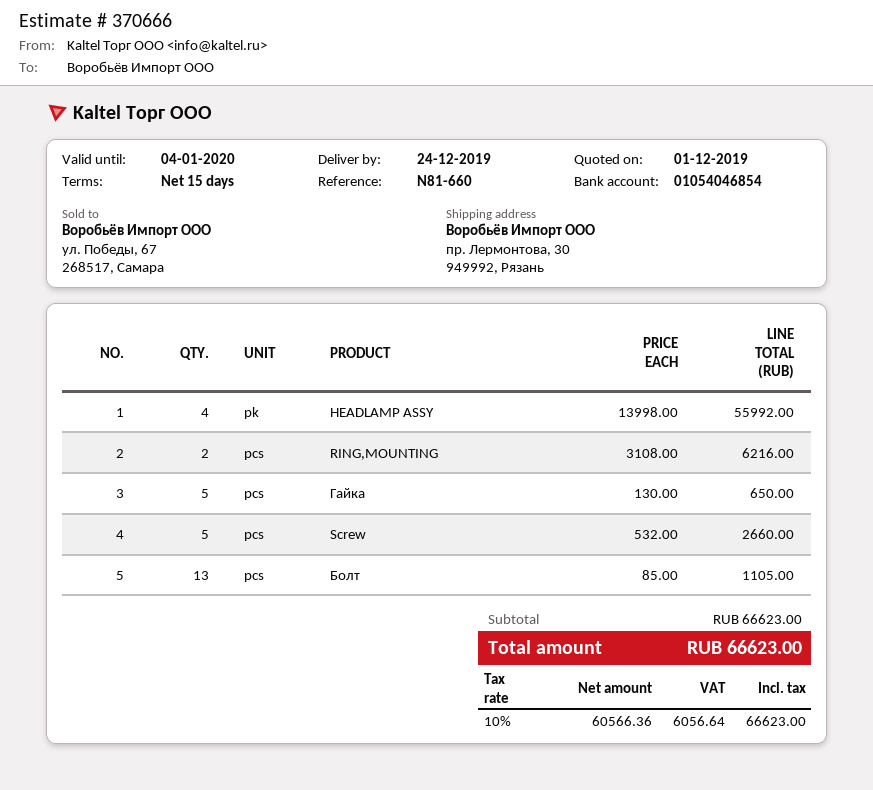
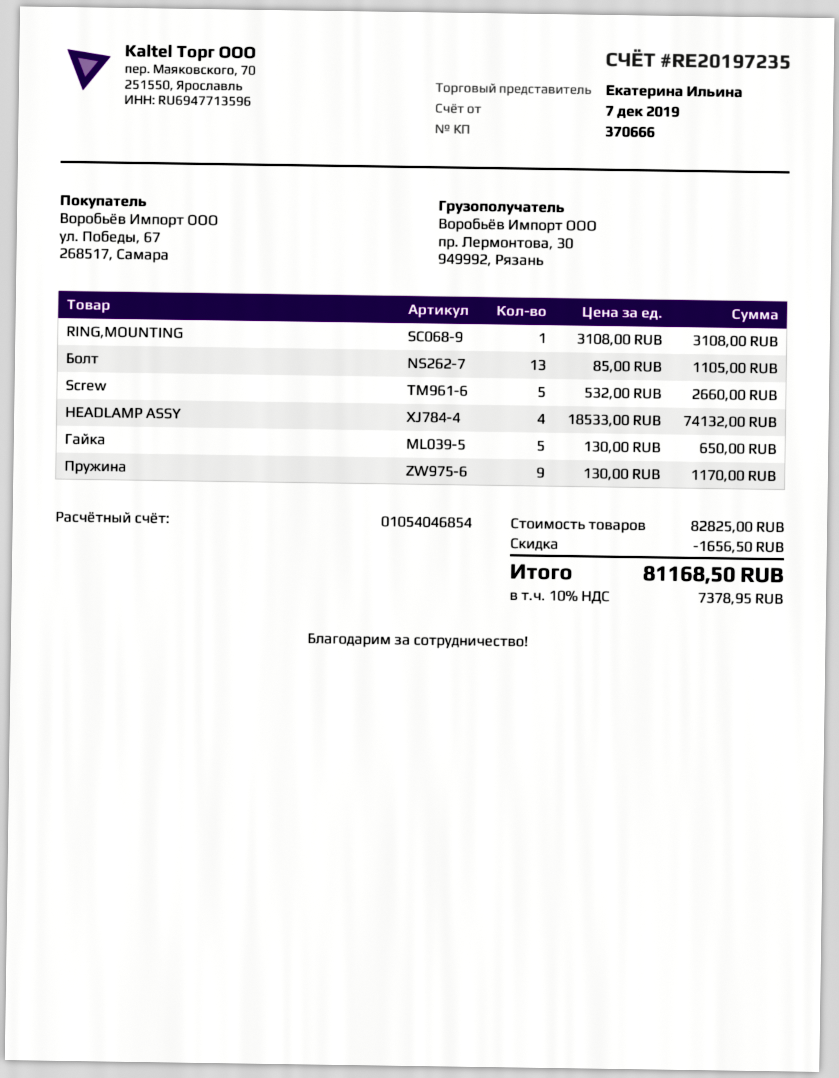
HEADLAMP ASSY: 4 x 13998.00 = 55992.00 -> 4 x 18533.00 = 74132.00
RING,MOUNTING: 2 x 3108.00 = 6216.00 -> 1 x 3108.00 = 3108.00
Пружина: none -> 9 x 130.00 = 1170.00
subtotal: 66623.00 -> 82825.00
discount: none -> 1656.50
tax: 10% = 6056.64 -> 10% = 7378.95
total: 66623.00 -> 81168.50

